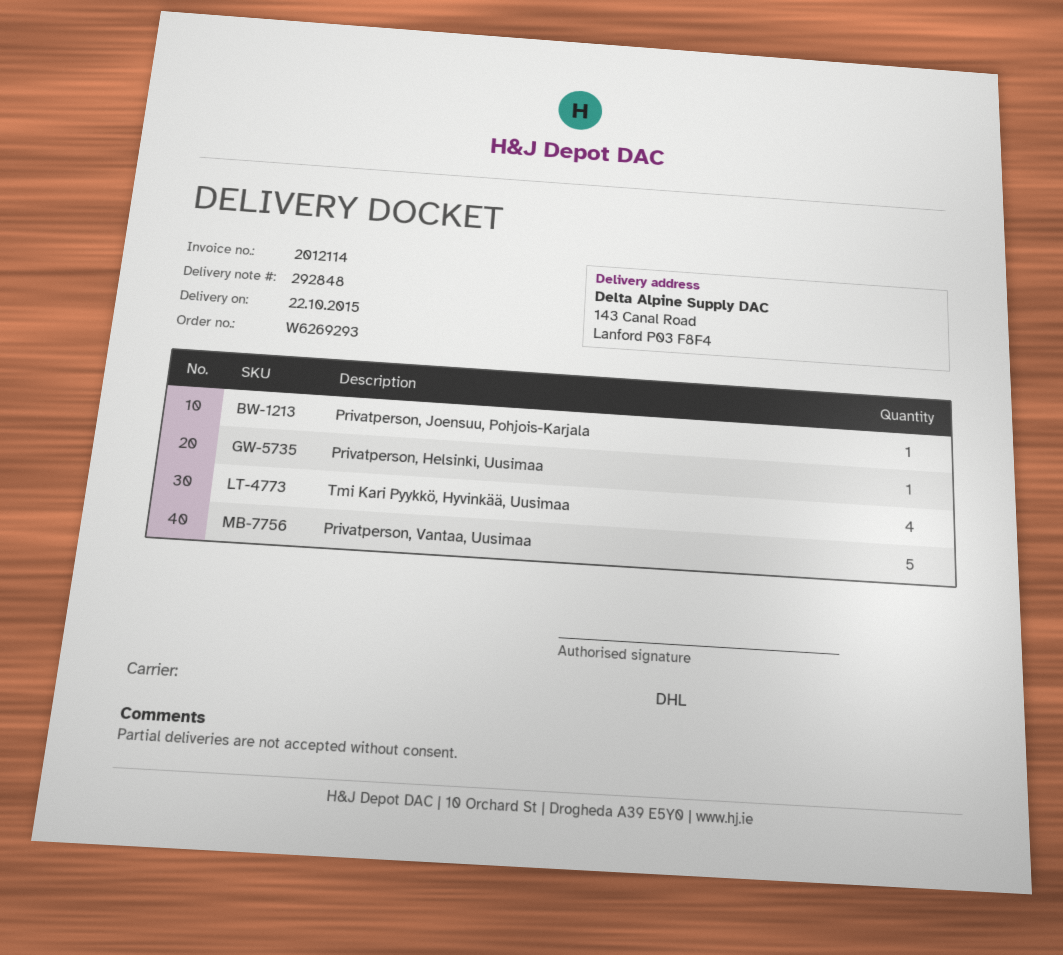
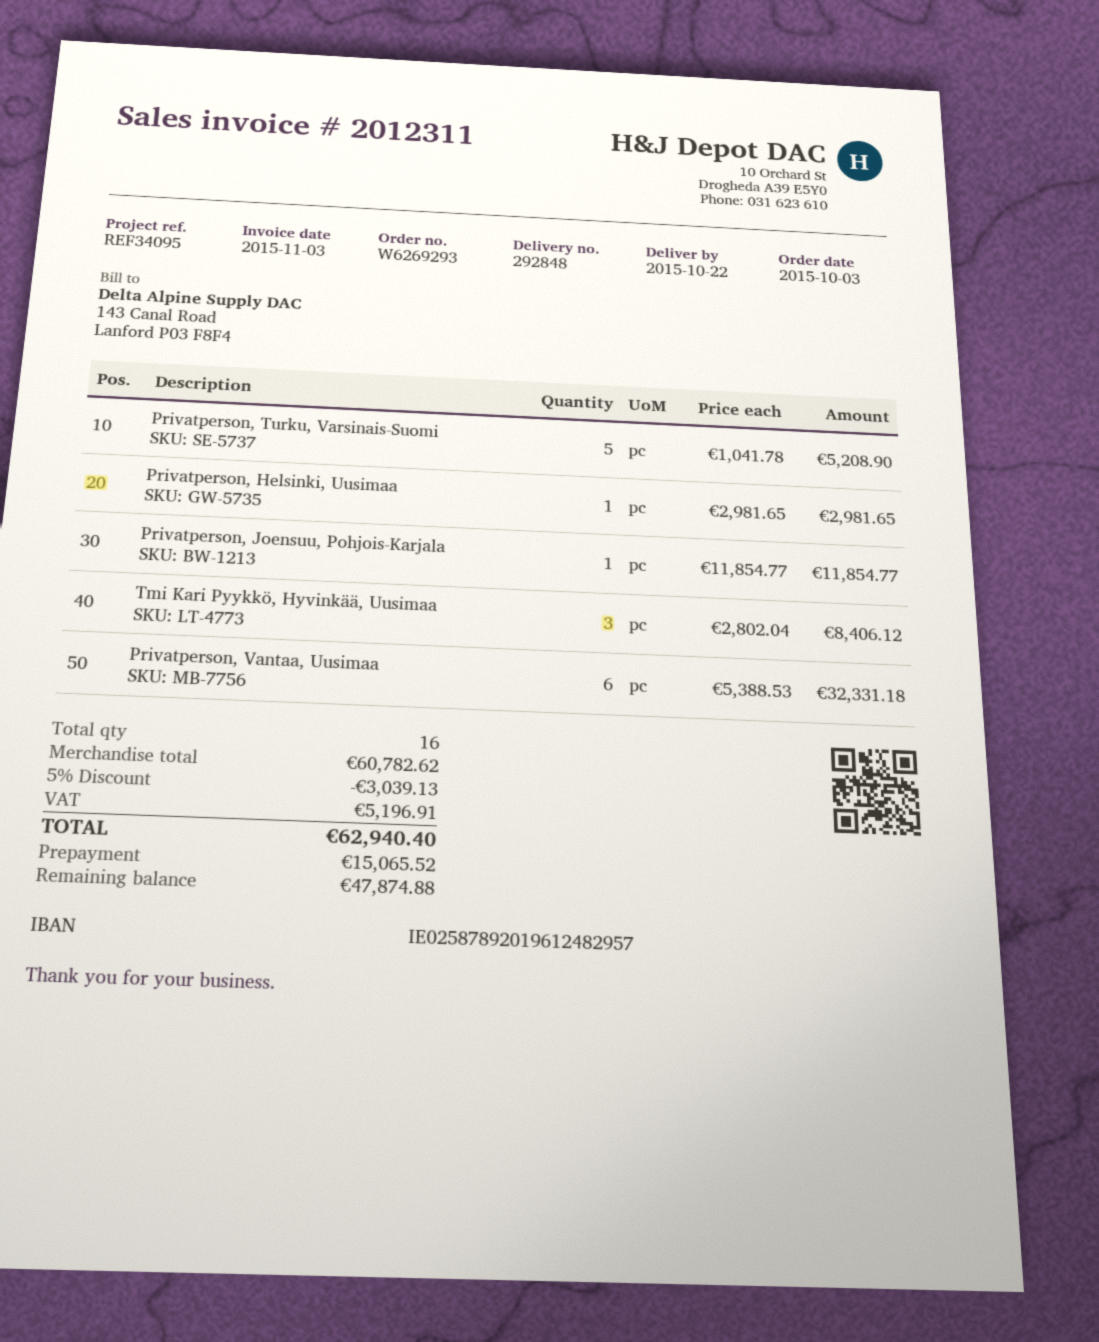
invoice number: 2012114 -> 2012311
Tmi Kari Pyykkö, Hyvinkää, Uusimaa: 4 -> 3
Privatperson, Vantaa, Uusimaa: 5 -> 6
Privatperson, Turku, Varsinais-Suomi: none -> 5

